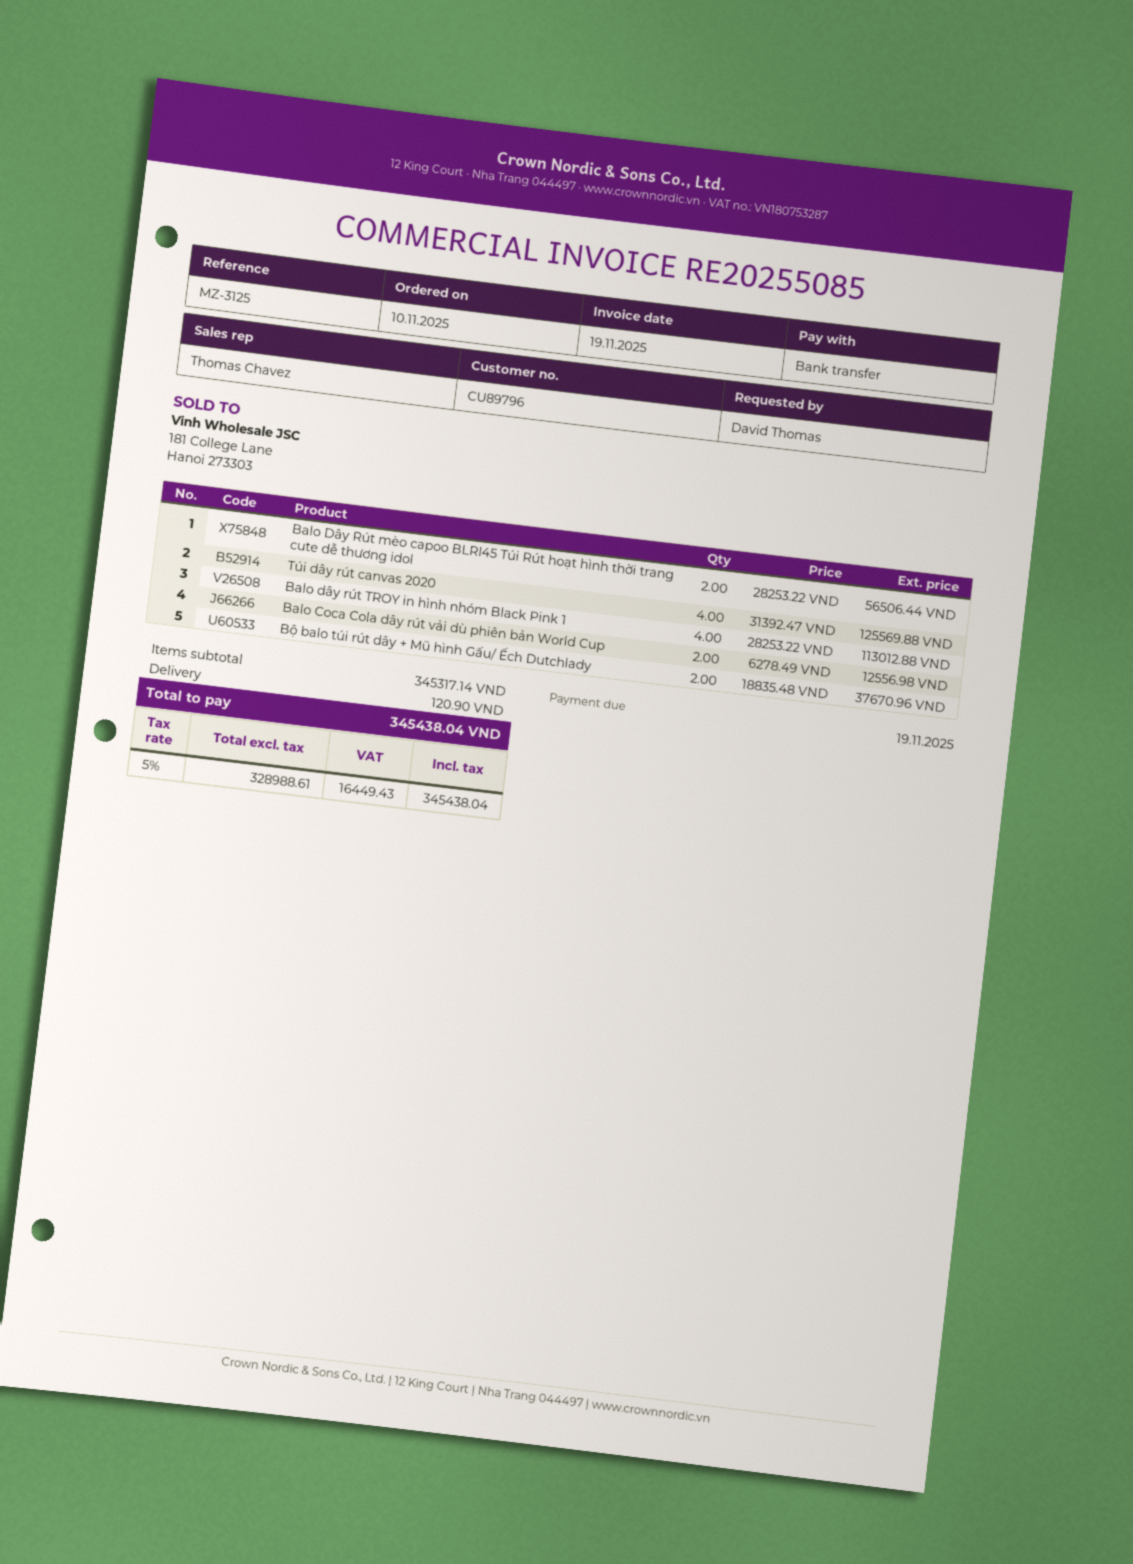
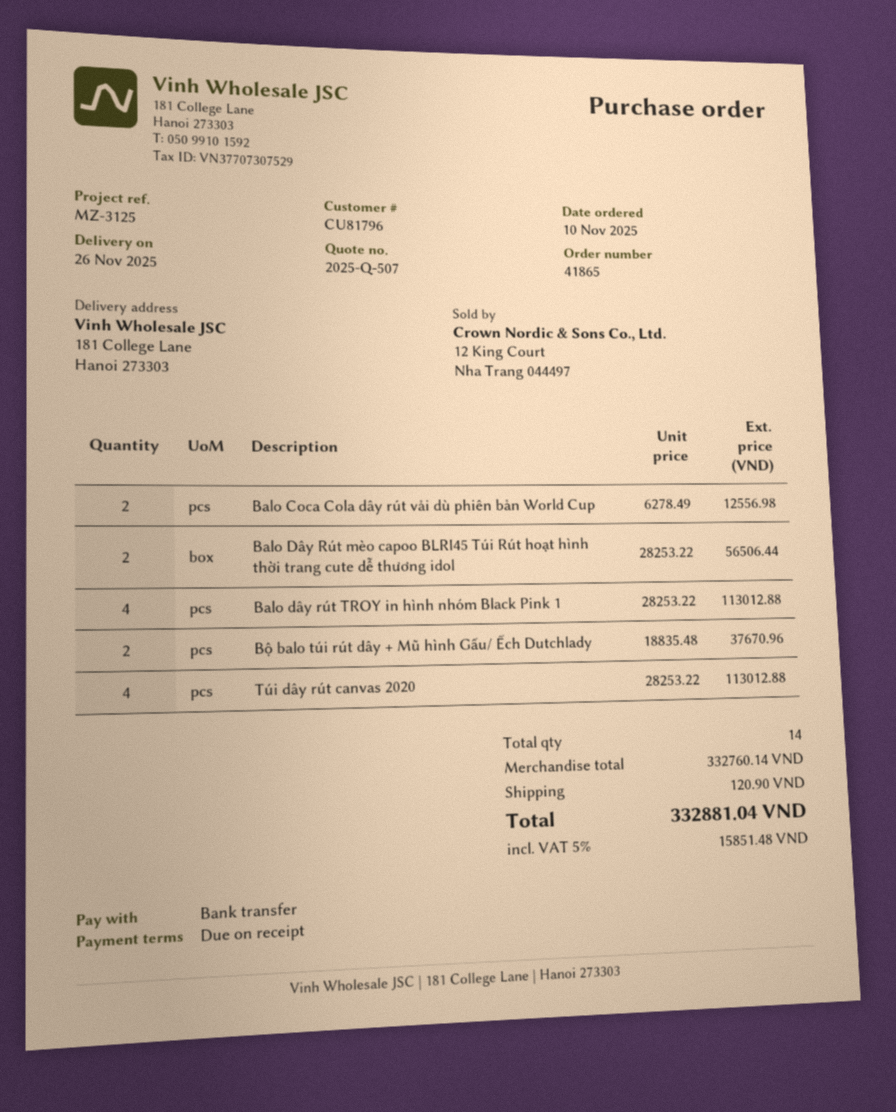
customer number: CU89796 -> CU81796
Túi dây rút canvas 2020: 4 x 31392.47 = 125569.88 -> 4 x 28253.22 = 113012.88
subtotal: 345317.14 -> 332760.14
tax: 5% = 16449.43 -> 5% = 15851.48
total: 345438.04 -> 332881.04

